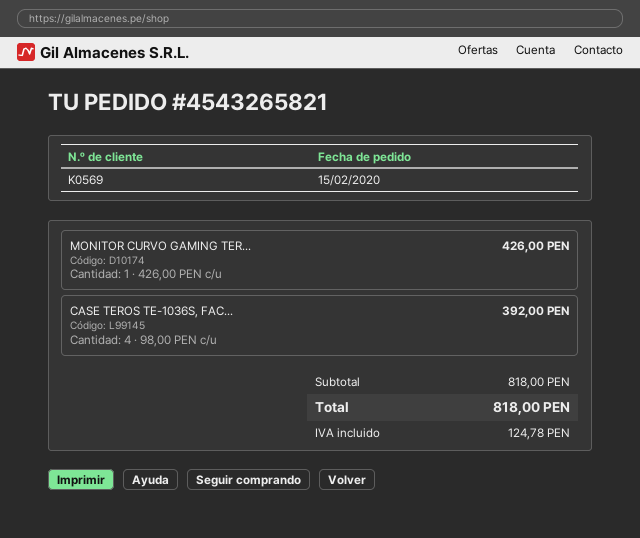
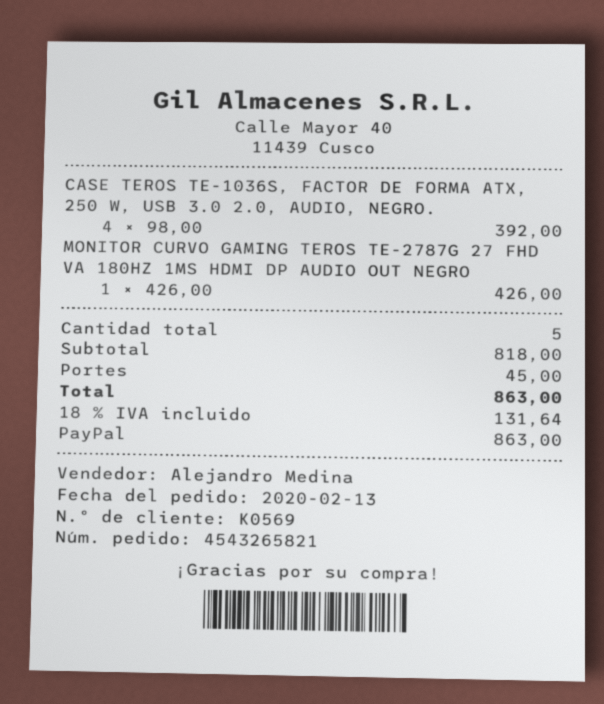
order date: 2020-02-15 -> 2020-02-13
shipping: none -> 45.00
tax: 124.78 -> 131.64
total: 818.00 -> 863.00

